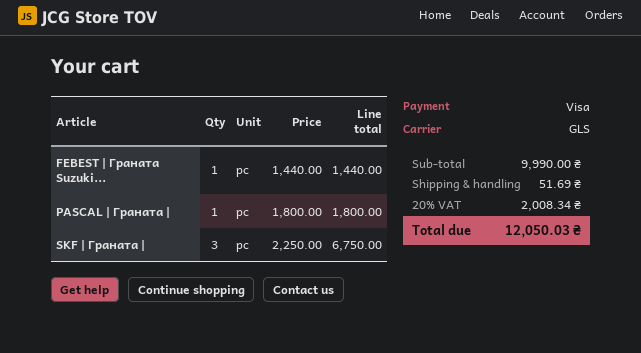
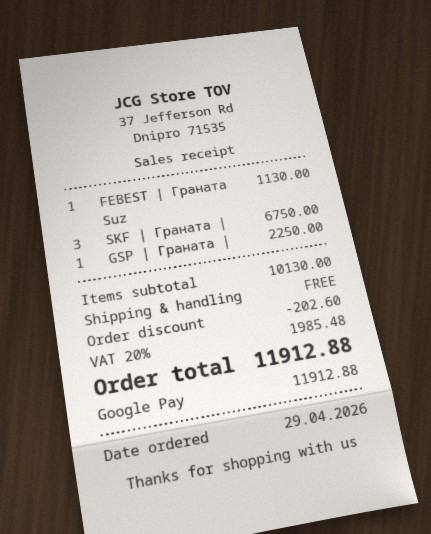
payment method: Visa -> Google Pay
FEBEST | Граната Suzuki...: 1 for 1440.00 -> 1 for 1130.00
PASCAL | Граната |: 1 for 1800.00 -> none
GSP | Граната |: none -> 1 for 2250.00
subtotal: 9990.00 -> 10130.00
discount: none -> 202.60
shipping: 51.69 -> 0.00
tax: 20% = 2008.34 -> 20% = 1985.48
total: 12050.03 -> 11912.88

